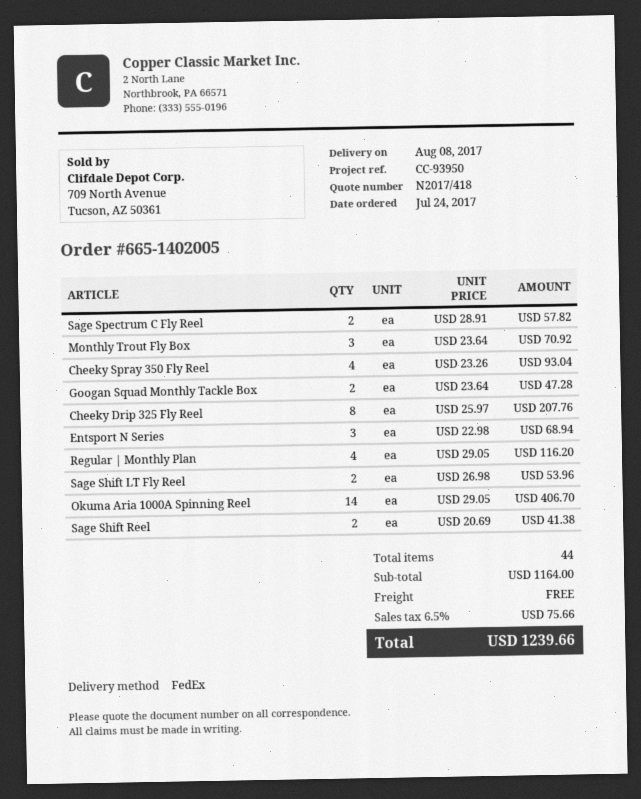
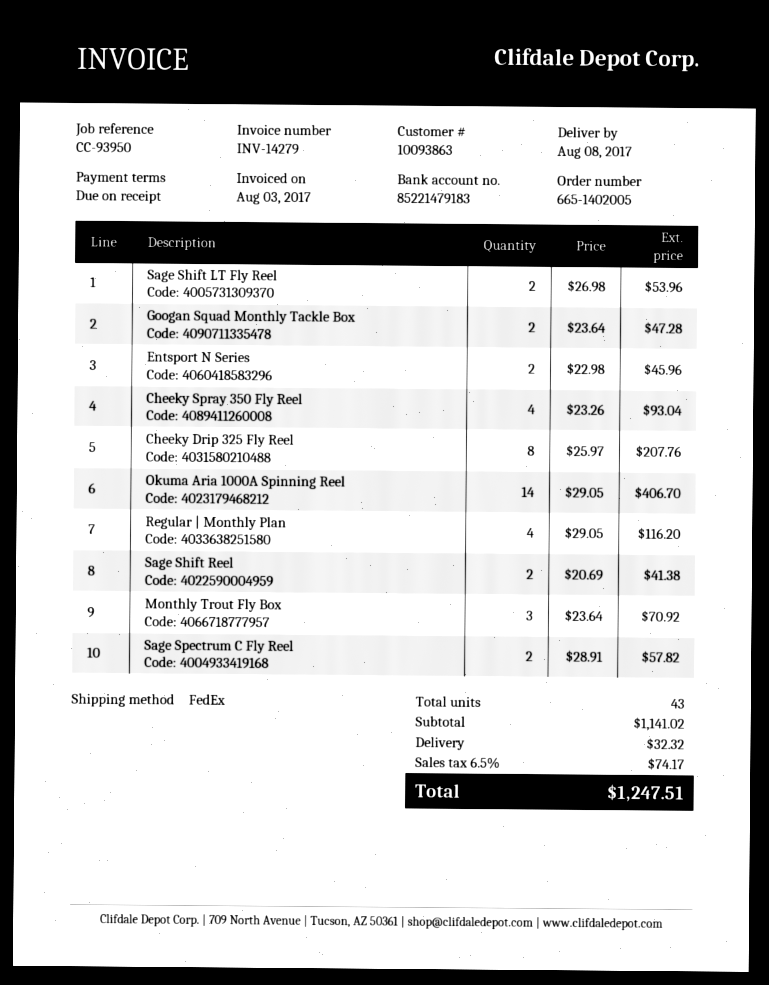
Entsport N Series: 3 x 22.98 = 68.94 -> 2 x 22.98 = 45.96
total quantity: 44 -> 43
subtotal: 1164.00 -> 1141.02
shipping: 0.00 -> 32.32
tax: 6.5% = 75.66 -> 6.5% = 74.17
total: 1239.66 -> 1247.51

